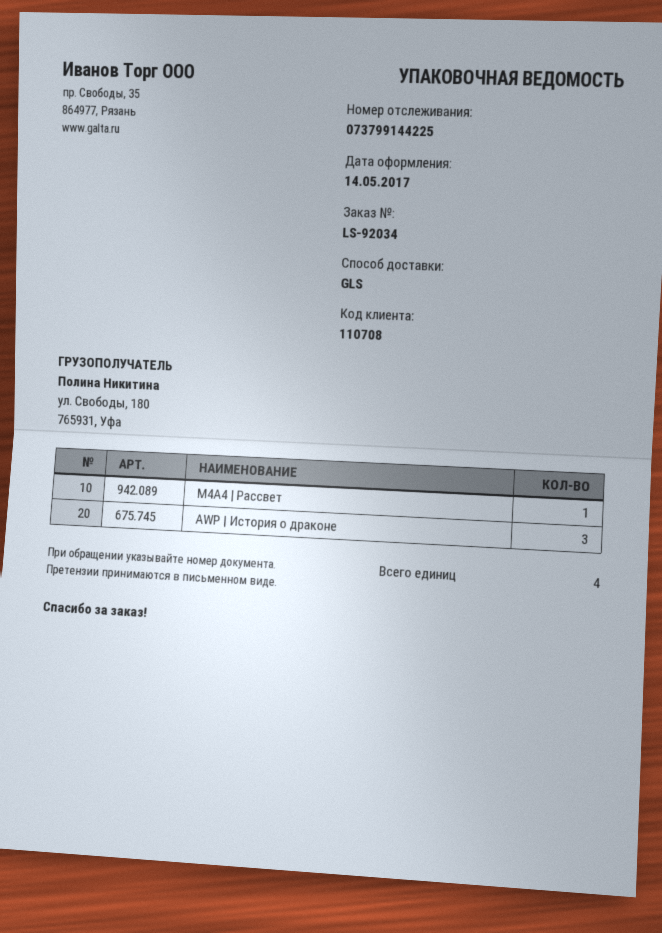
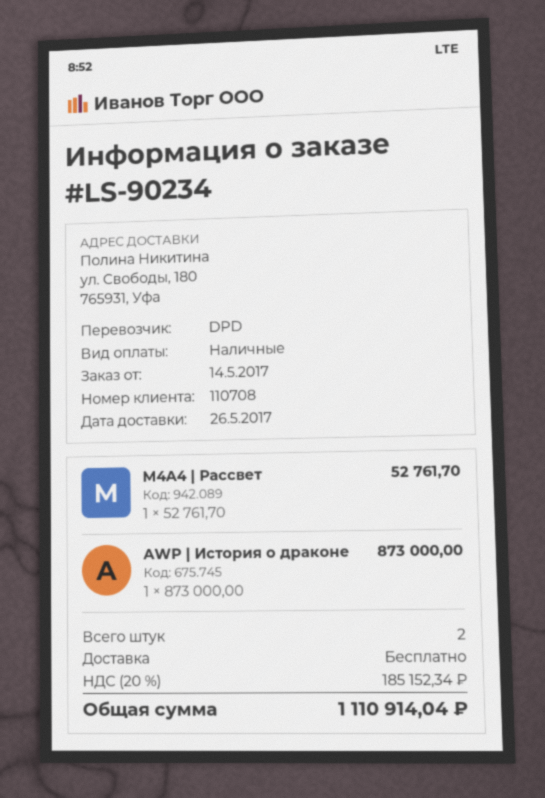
order number: LS-92034 -> LS-90234
shipping method: GLS -> DPD
AWP | История о драконе: 3 -> 1
total quantity: 4 -> 2

